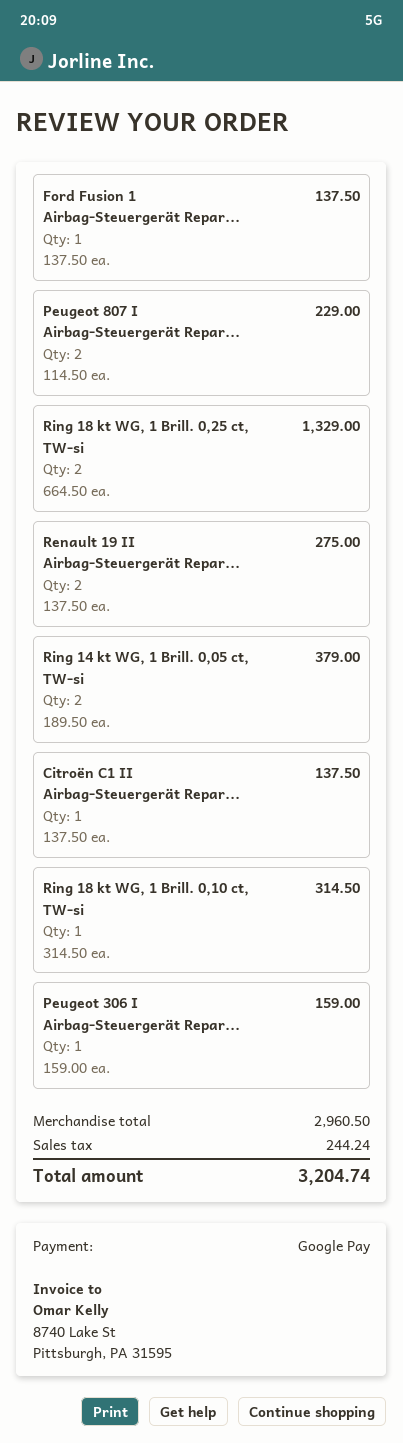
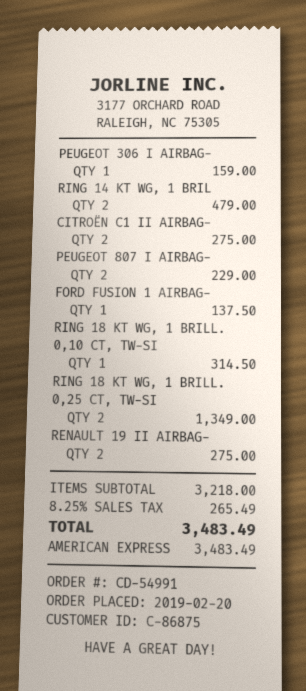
payment method: Google Pay -> American Express
Ring 18 kt WG, 1 Brill. 0,25 ct, TW-si: 2 for 1329.00 -> 2 for 1349.00
Ring 14 kt WG, 1 Brill. 0,05 ct, TW-si: 2 for 379.00 -> 2 for 479.00
Citroën C1 II Airbag-Steuergerät Repar...: 1 for 137.50 -> 2 for 275.00
subtotal: 2960.50 -> 3218.00
tax: 244.24 -> 265.49
total: 3204.74 -> 3483.49

